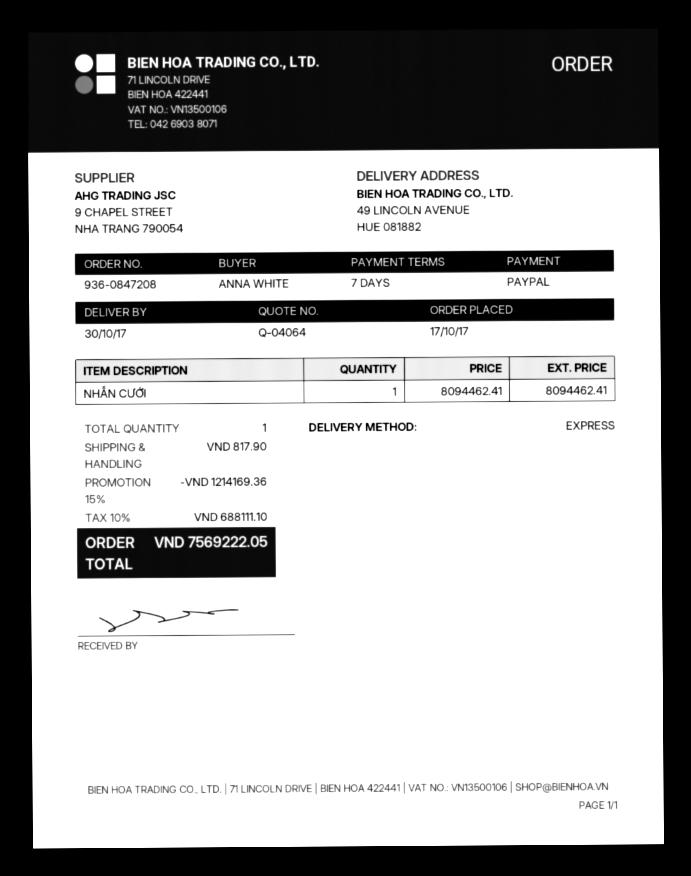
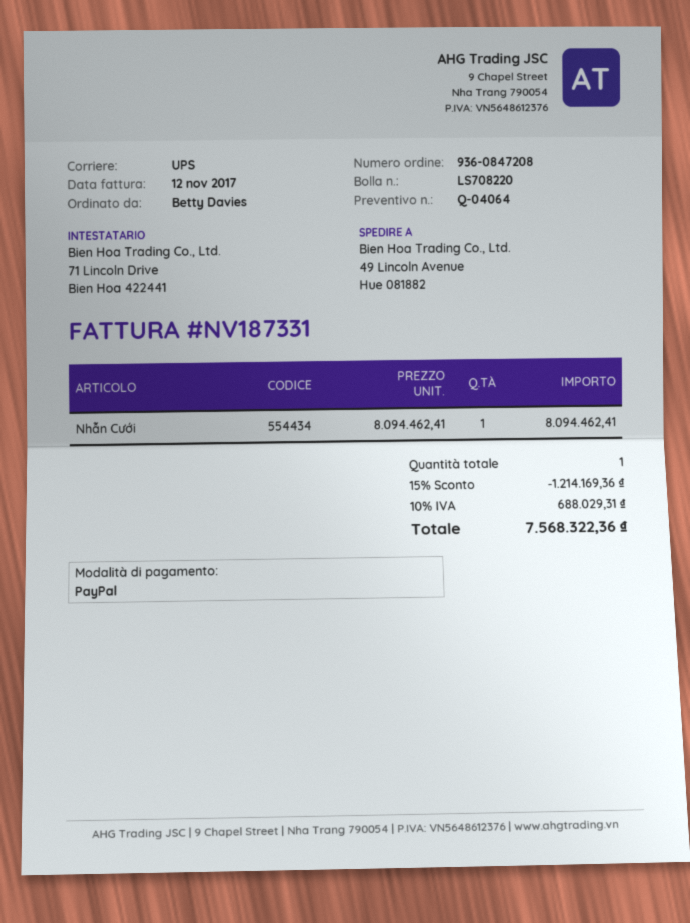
ordered by: ANNA WHITE -> Betty Davies
shipping method: express -> UPS
shipping: 817.90 -> none
tax: 10% = 688111.10 -> 10% = 688029.31
total: 7569222.05 -> 7568322.36

